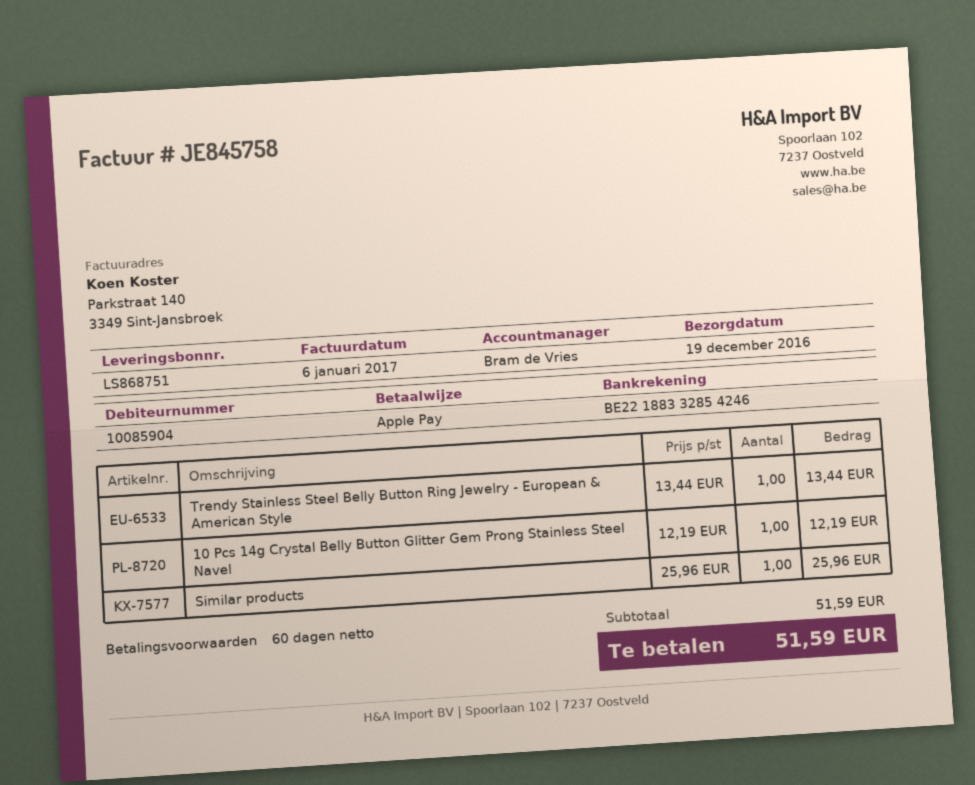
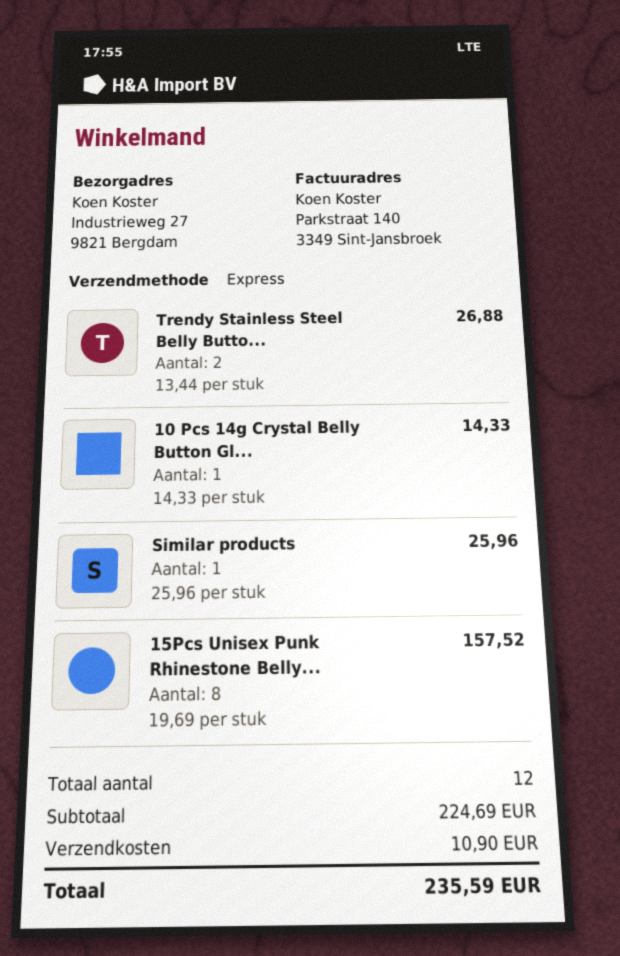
Trendy Stainless Steel Belly Button Ring Jewelry - European & American Style: 1 x 13.44 = 13.44 -> 2 x 13.44 = 26.88
10 Pcs 14g Crystal Belly Button Glitter Gem Prong Stainless Steel Navel: 1 x 12.19 = 12.19 -> 1 x 14.33 = 14.33
15Pcs Unisex Punk Rhinestone Belly...: none -> 8 x 19.69 = 157.52
subtotal: 51.59 -> 224.69
shipping: none -> 10.90
total: 51.59 -> 235.59

